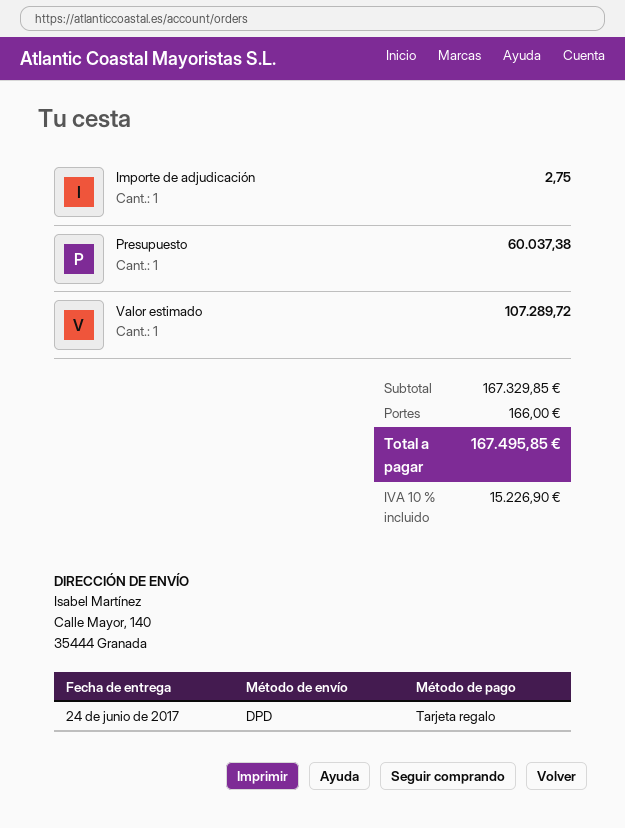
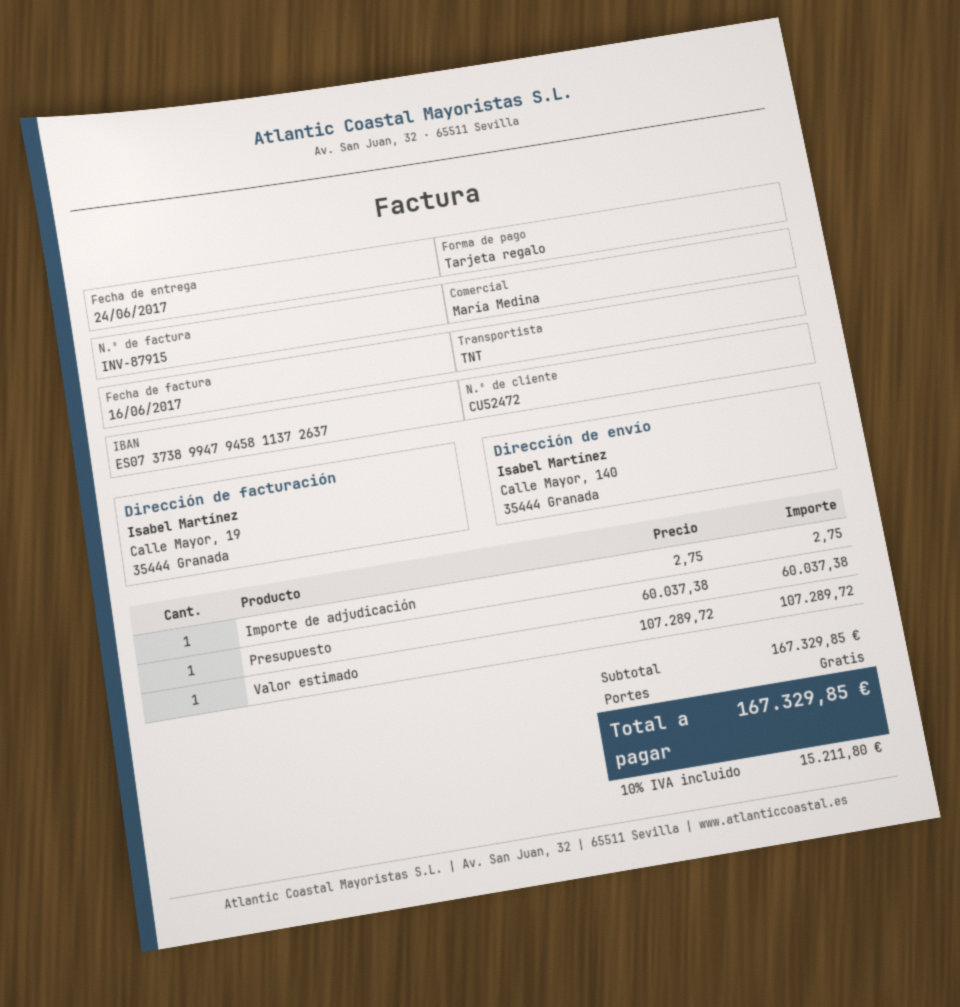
shipping method: DPD -> TNT
shipping: 166.00 -> 0.00
tax: 10% = 15226.90 -> 10% = 15211.80
total: 167495.85 -> 167329.85

